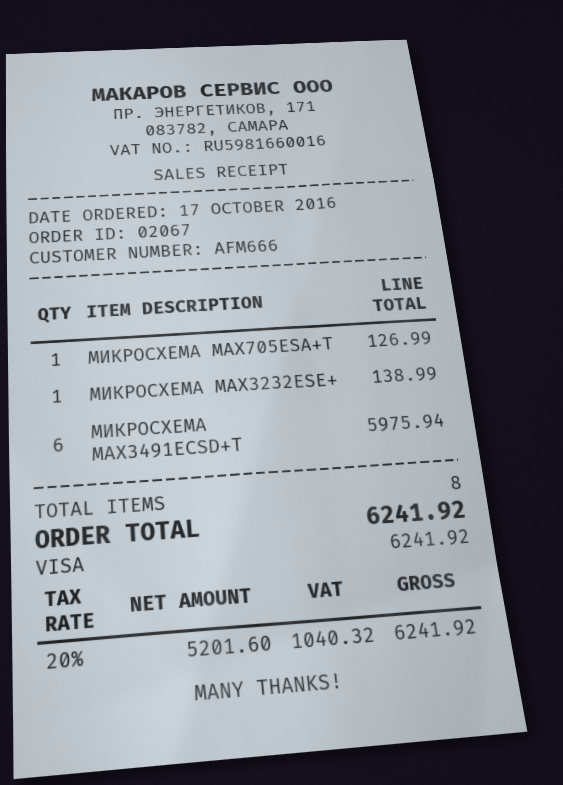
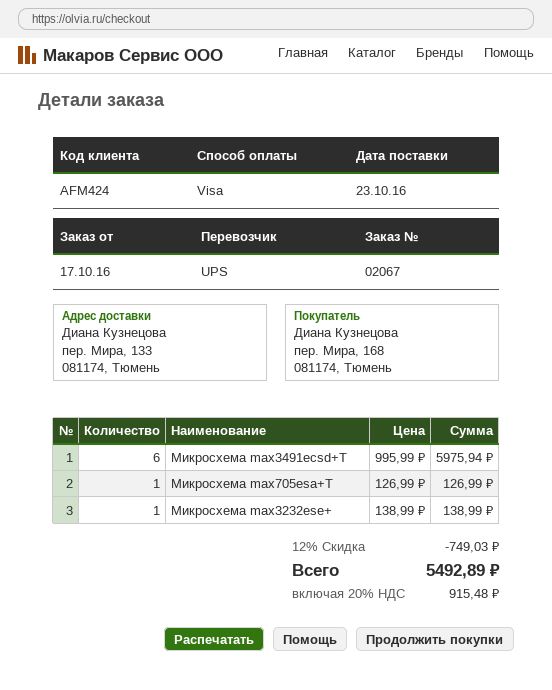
customer number: AFM666 -> AFM424
discount: none -> 12% = 749.03
tax: 20% = 1040.32 -> 20% = 915.48
total: 6241.92 -> 5492.89

